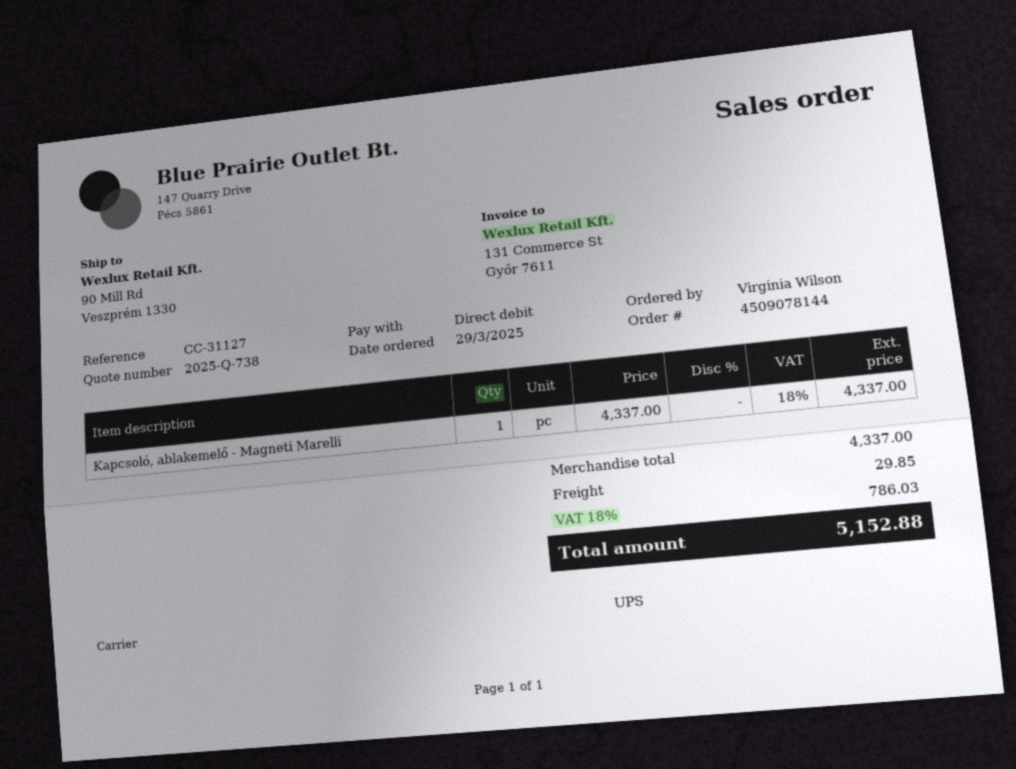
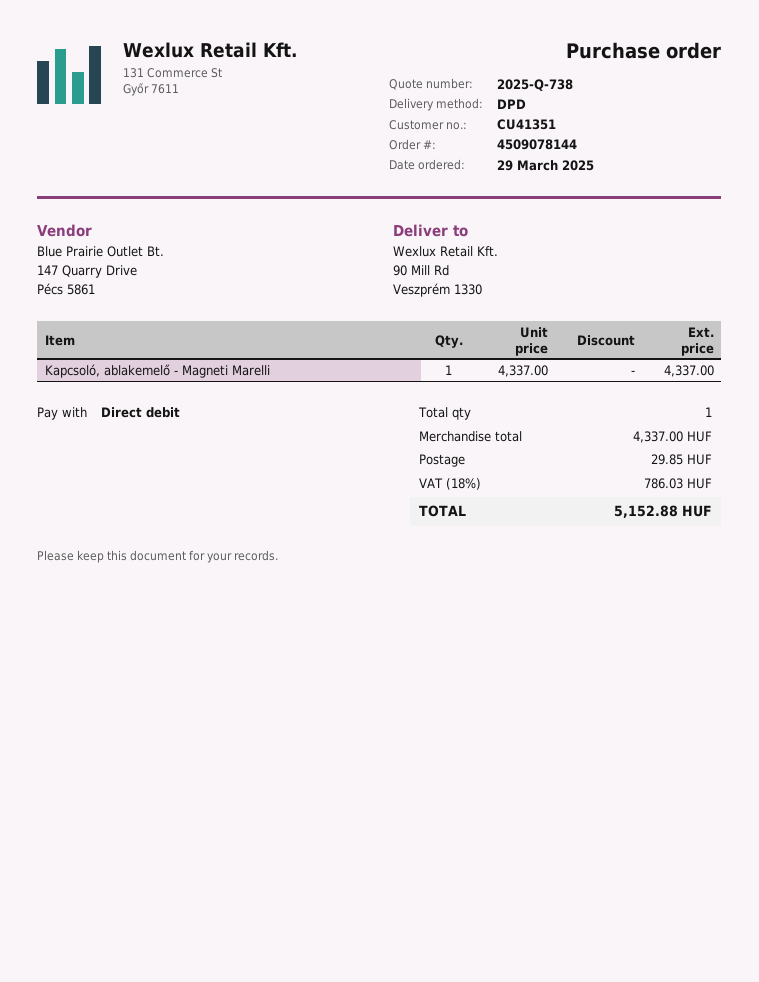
shipping method: UPS -> DPD

